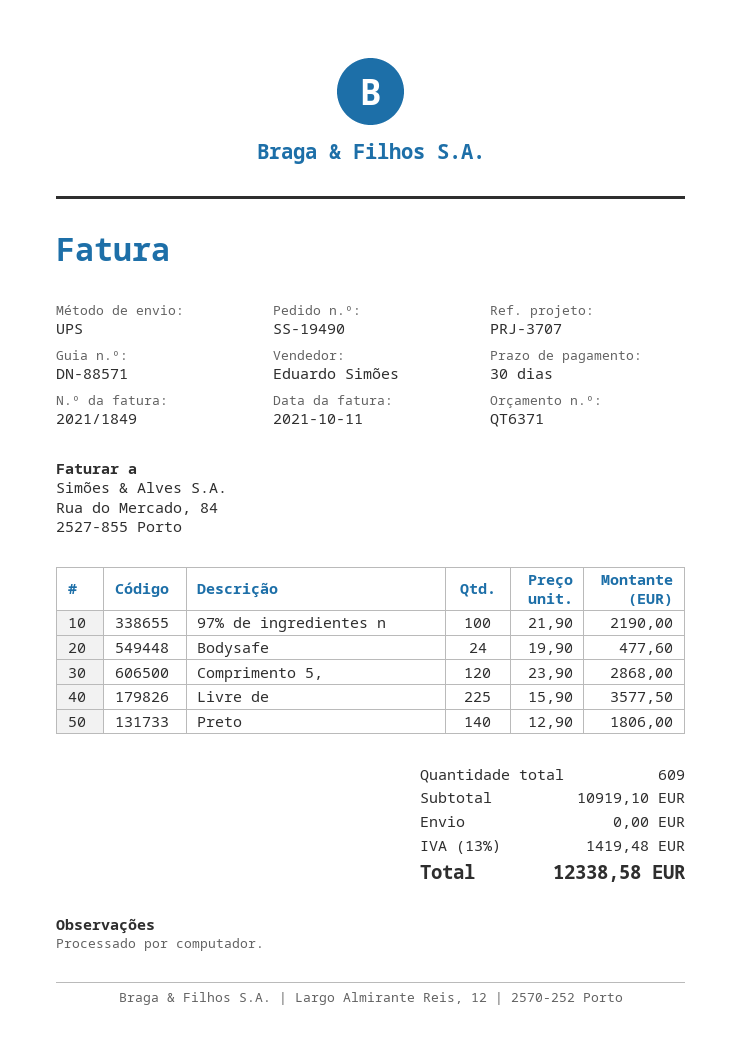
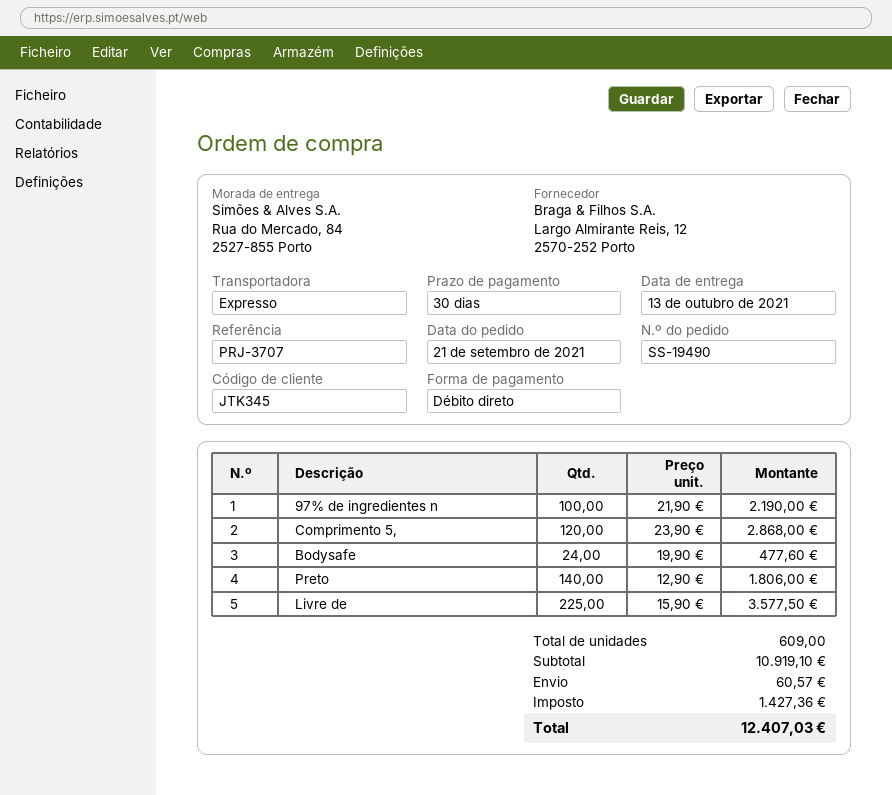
shipping method: UPS -> express
shipping: 0.00 -> 60.57
tax: 1419.48 -> 1427.36
total: 12338.58 -> 12407.03

